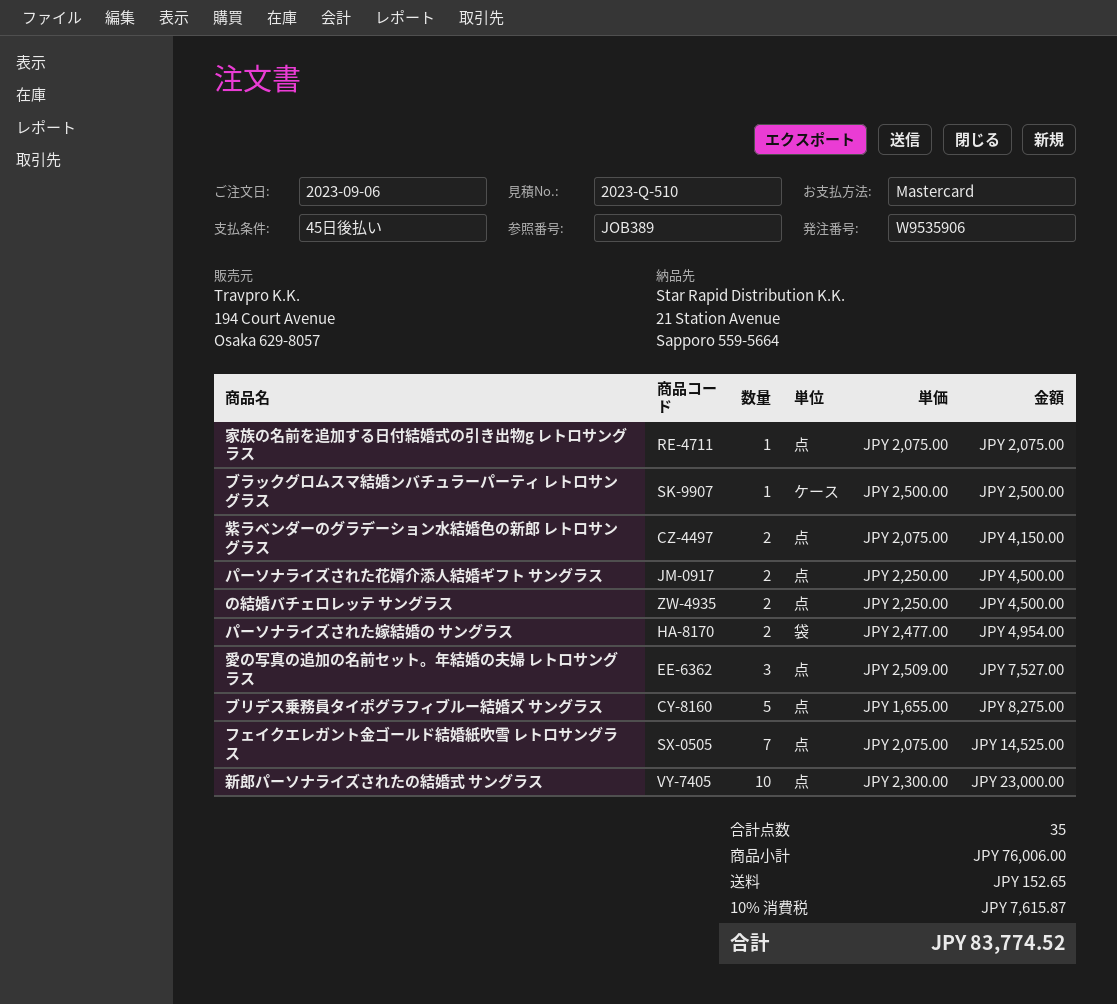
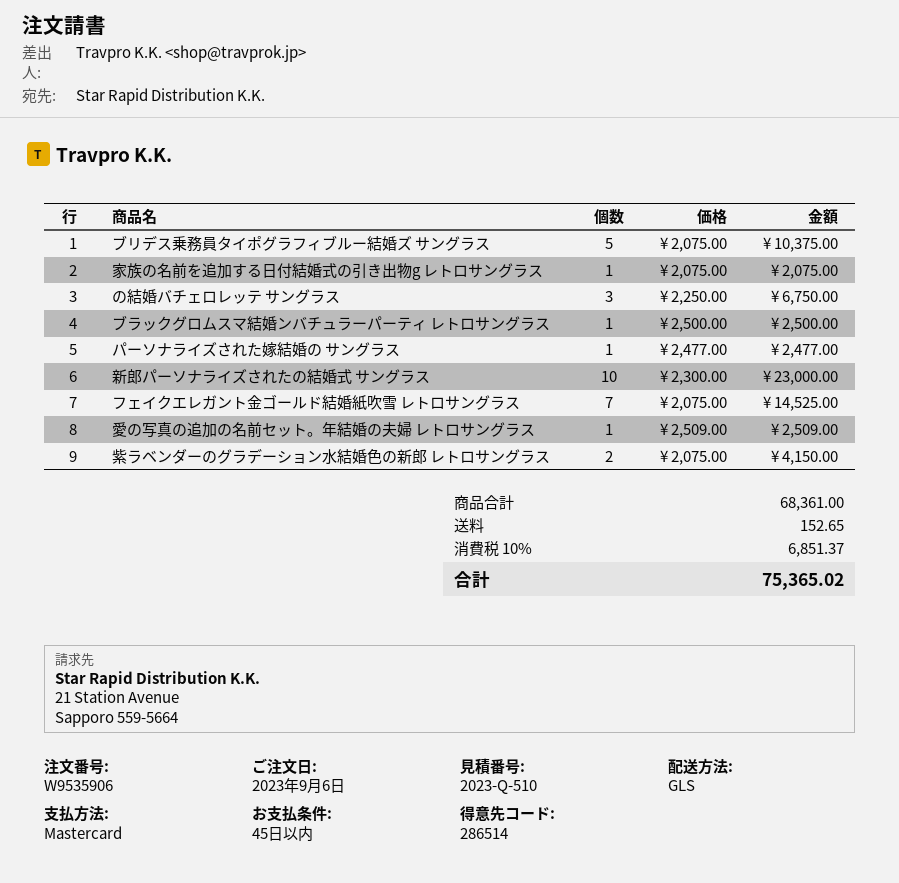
パーソナライズされた花婿介添人結婚ギフト サングラス: 2 x 2250.00 = 4500.00 -> none
の結婚バチェロレッテ サングラス: 2 x 2250.00 = 4500.00 -> 3 x 2250.00 = 6750.00
パーソナライズされた嫁結婚の サングラス: 2 x 2477.00 = 4954.00 -> 1 x 2477.00 = 2477.00
愛の写真の追加の名前セット。年結婚の夫婦 レトロサングラス: 3 x 2509.00 = 7527.00 -> 1 x 2509.00 = 2509.00
ブリデス乗務員タイポグラフィブルー結婚ズ サングラス: 5 x 1655.00 = 8275.00 -> 5 x 2075.00 = 10375.00
subtotal: 76006.00 -> 68361.00
tax: 10% = 7615.87 -> 10% = 6851.37
total: 83774.52 -> 75365.02

